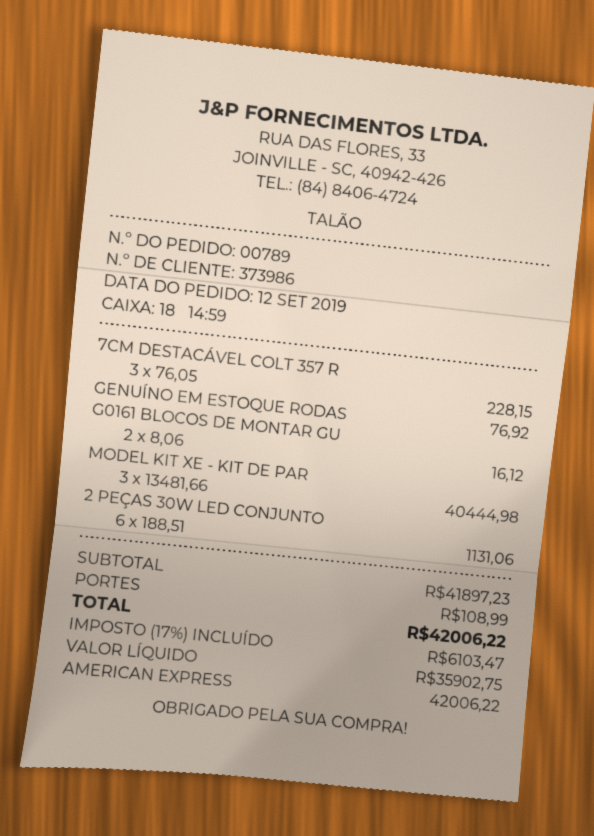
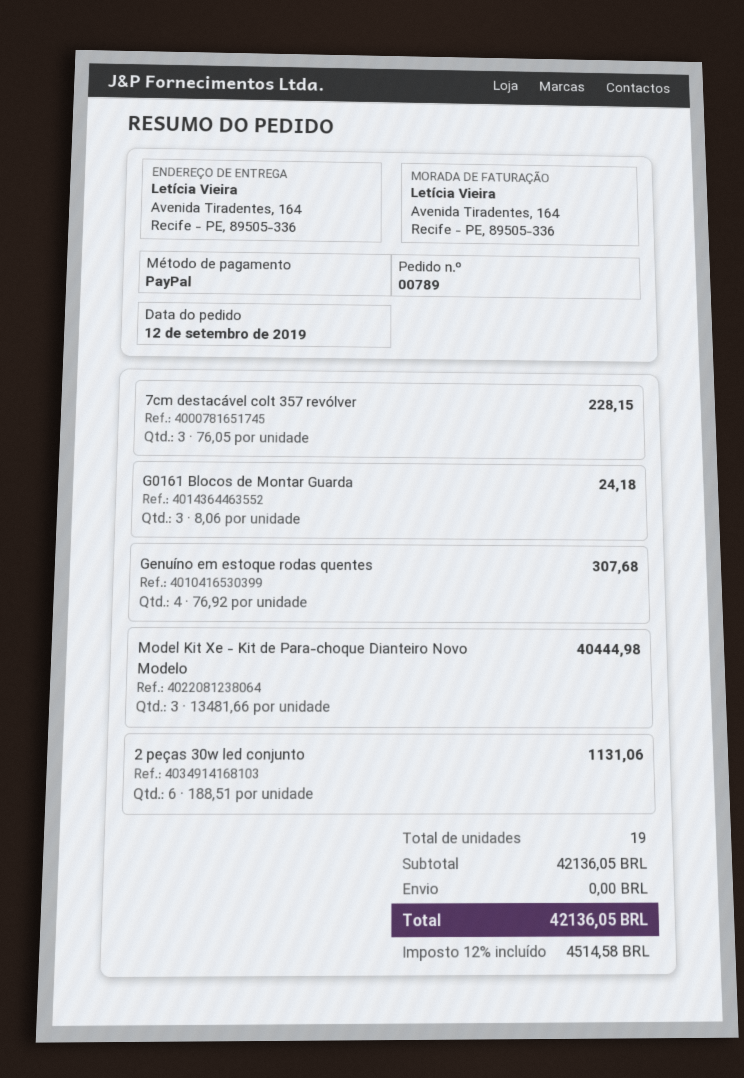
payment method: American Express -> PayPal
GENUÍNO EM ESTOQUE RODAS: 1 x 76.92 = 76.92 -> 4 x 76.92 = 307.68
G0161 BLOCOS DE MONTAR GU: 2 x 8.06 = 16.12 -> 3 x 8.06 = 24.18
subtotal: 41897.23 -> 42136.05
shipping: 108.99 -> 0.00
tax: 17% = 6103.47 -> 12% = 4514.58
total: 42006.22 -> 42136.05

